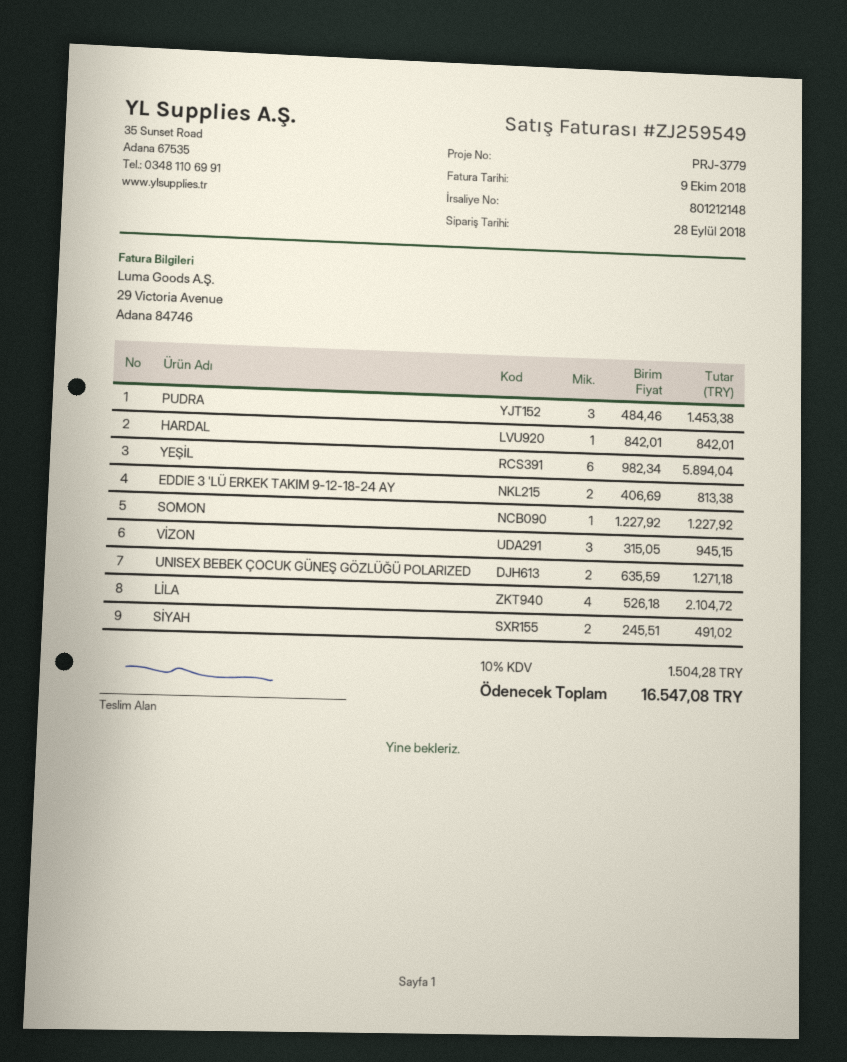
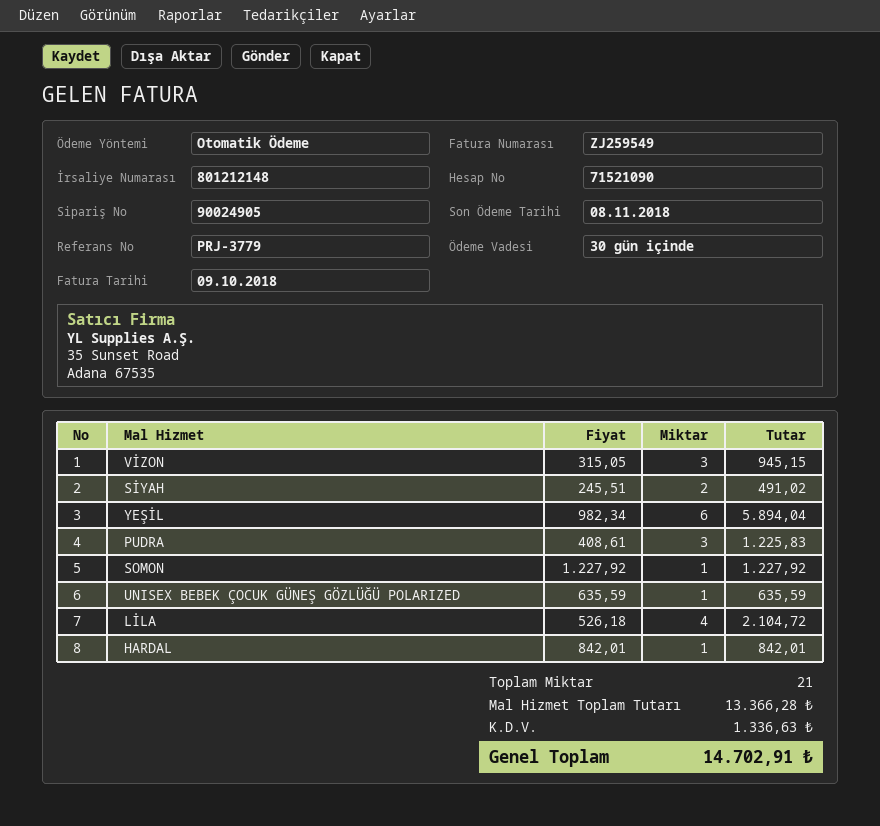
PUDRA: 3 x 484.46 = 1453.38 -> 3 x 408.61 = 1225.83
EDDIE 3 'LÜ ERKEK TAKIM 9-12-18-24 AY: 2 x 406.69 = 813.38 -> none
UNISEX BEBEK ÇOCUK GÜNEŞ GÖZLÜĞÜ POLARIZED: 2 x 635.59 = 1271.18 -> 1 x 635.59 = 635.59
tax: 1504.28 -> 1336.63
total: 16547.08 -> 14702.91

